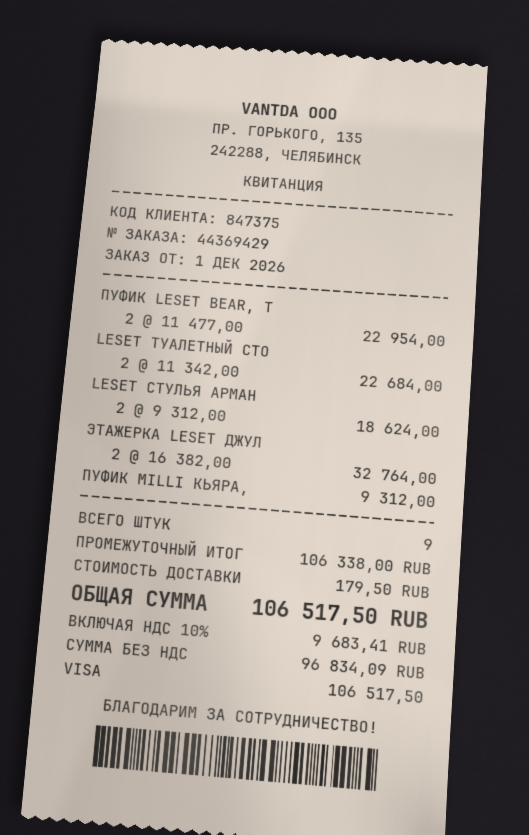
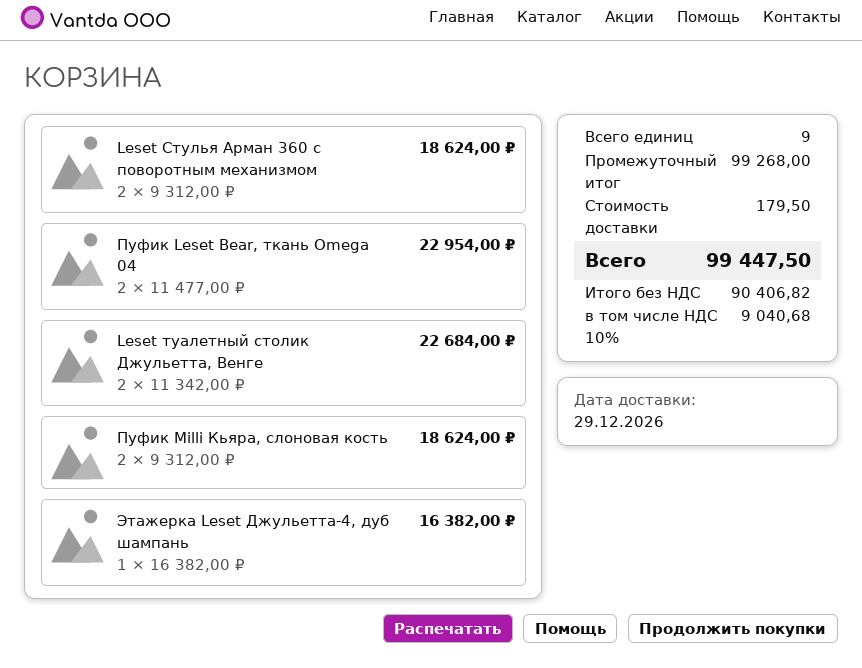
ЭТАЖЕРКА LESET ДЖУЛ: 2 x 16382.00 = 32764.00 -> 1 x 16382.00 = 16382.00
ПУФИК MILLI КЬЯРА,: 1 x 9312.00 = 9312.00 -> 2 x 9312.00 = 18624.00
subtotal: 106338.00 -> 99268.00
net: 96834.09 -> 90406.82
tax: 10% = 9683.41 -> 10% = 9040.68
total: 106517.50 -> 99447.50

